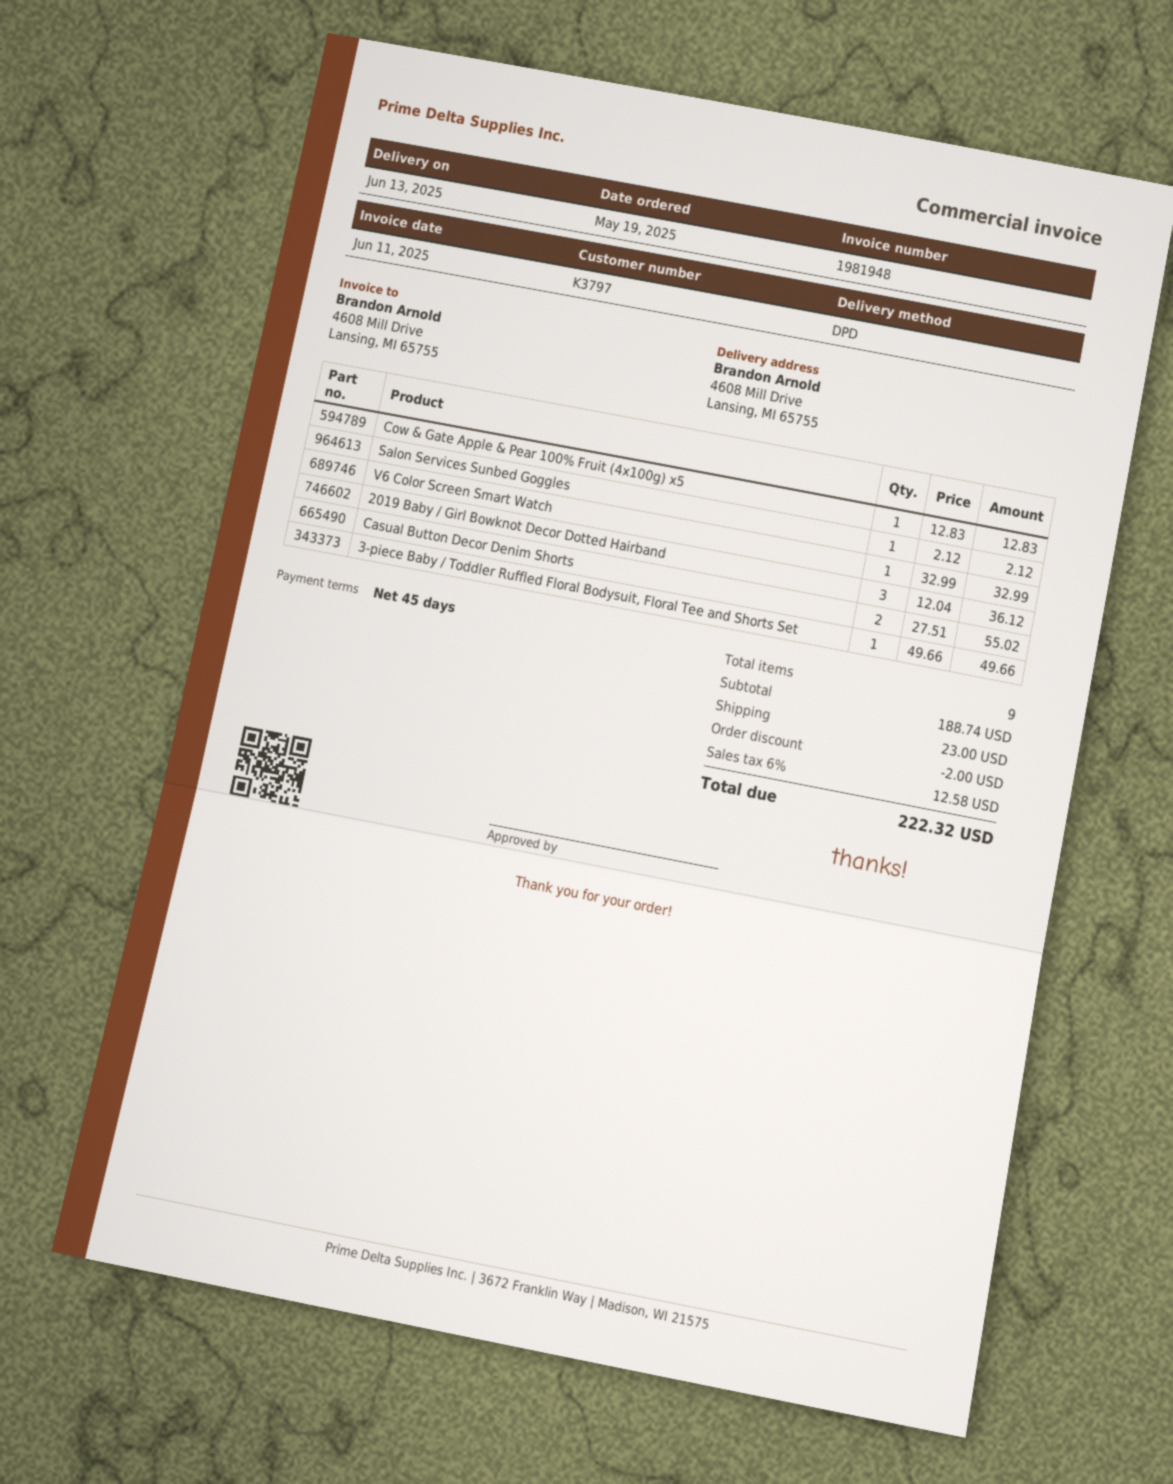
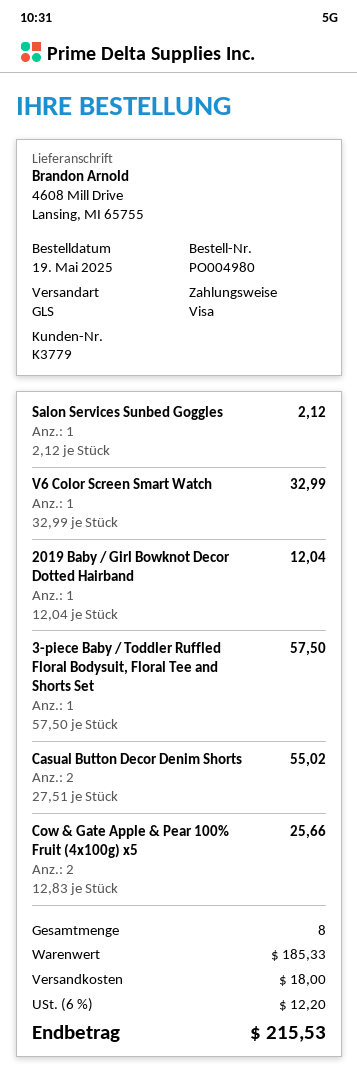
customer number: K3797 -> K3779
shipping method: DPD -> GLS
Cow & Gate Apple & Pear 100% Fruit (4x100g) x5: 1 x 12.83 = 12.83 -> 2 x 12.83 = 25.66
2019 Baby / Girl Bowknot Decor Dotted Hairband: 3 x 12.04 = 36.12 -> 1 x 12.04 = 12.04
3-piece Baby / Toddler Ruffled Floral Bodysuit, Floral Tee and Shorts Set: 1 x 49.66 = 49.66 -> 1 x 57.50 = 57.50
total quantity: 9 -> 8
subtotal: 188.74 -> 185.33
discount: 2.00 -> none
shipping: 23.00 -> 18.00
tax: 6% = 12.58 -> 6% = 12.20
total: 222.32 -> 215.53

